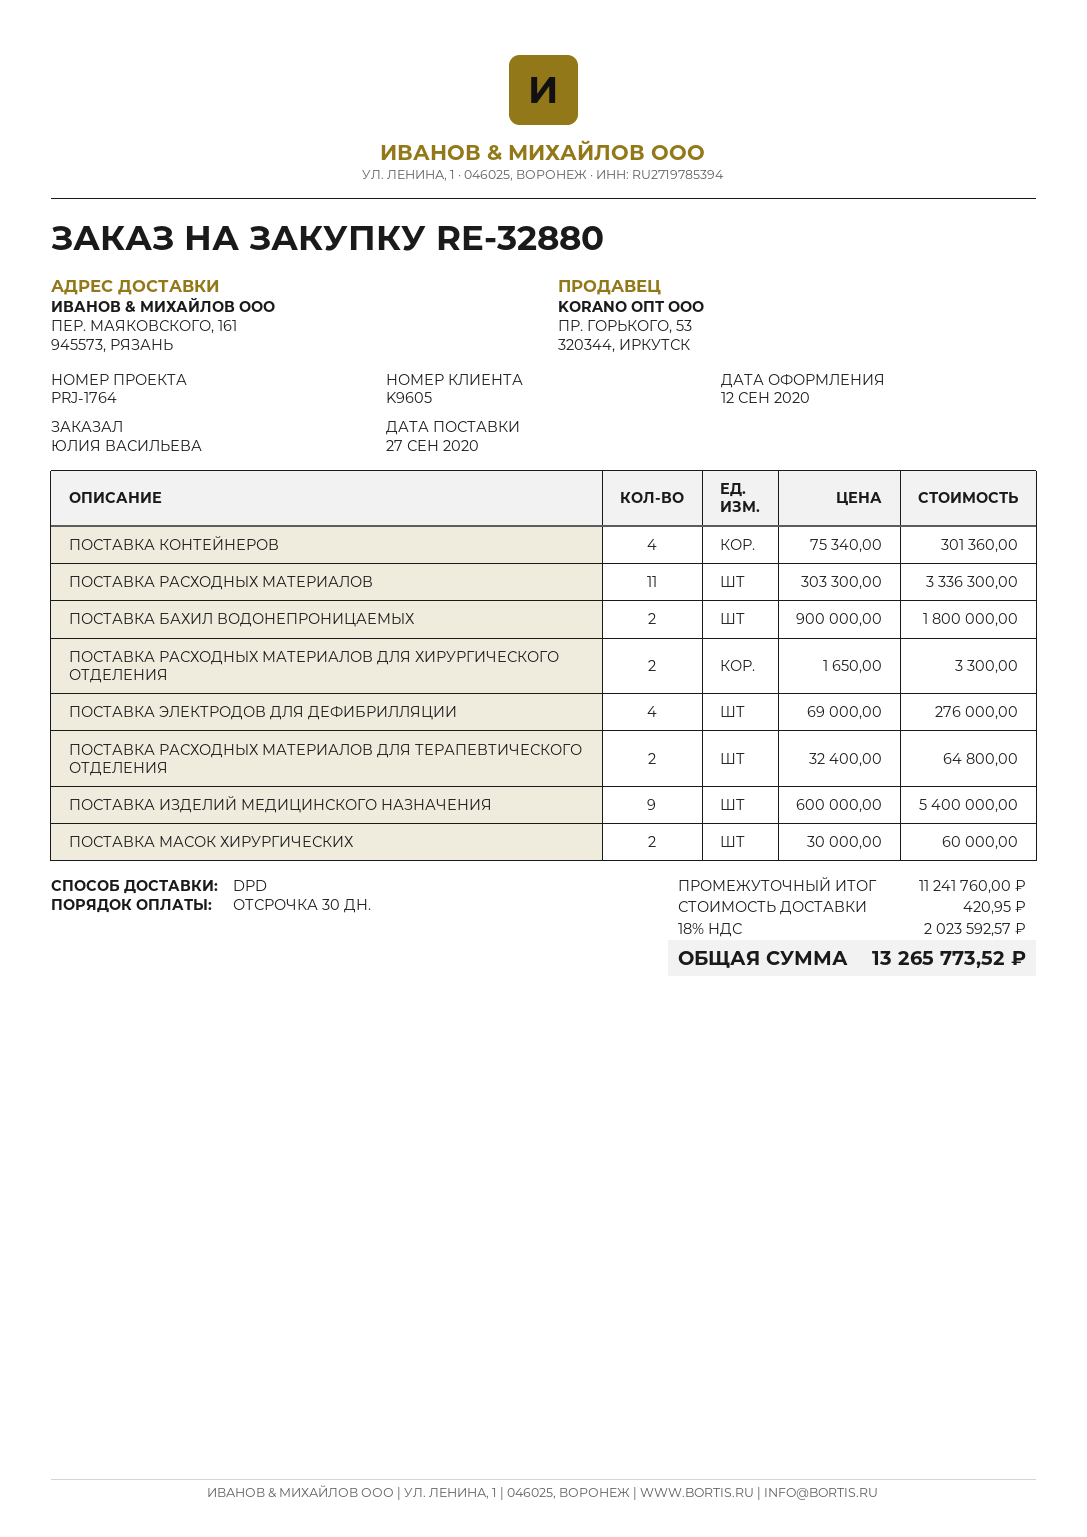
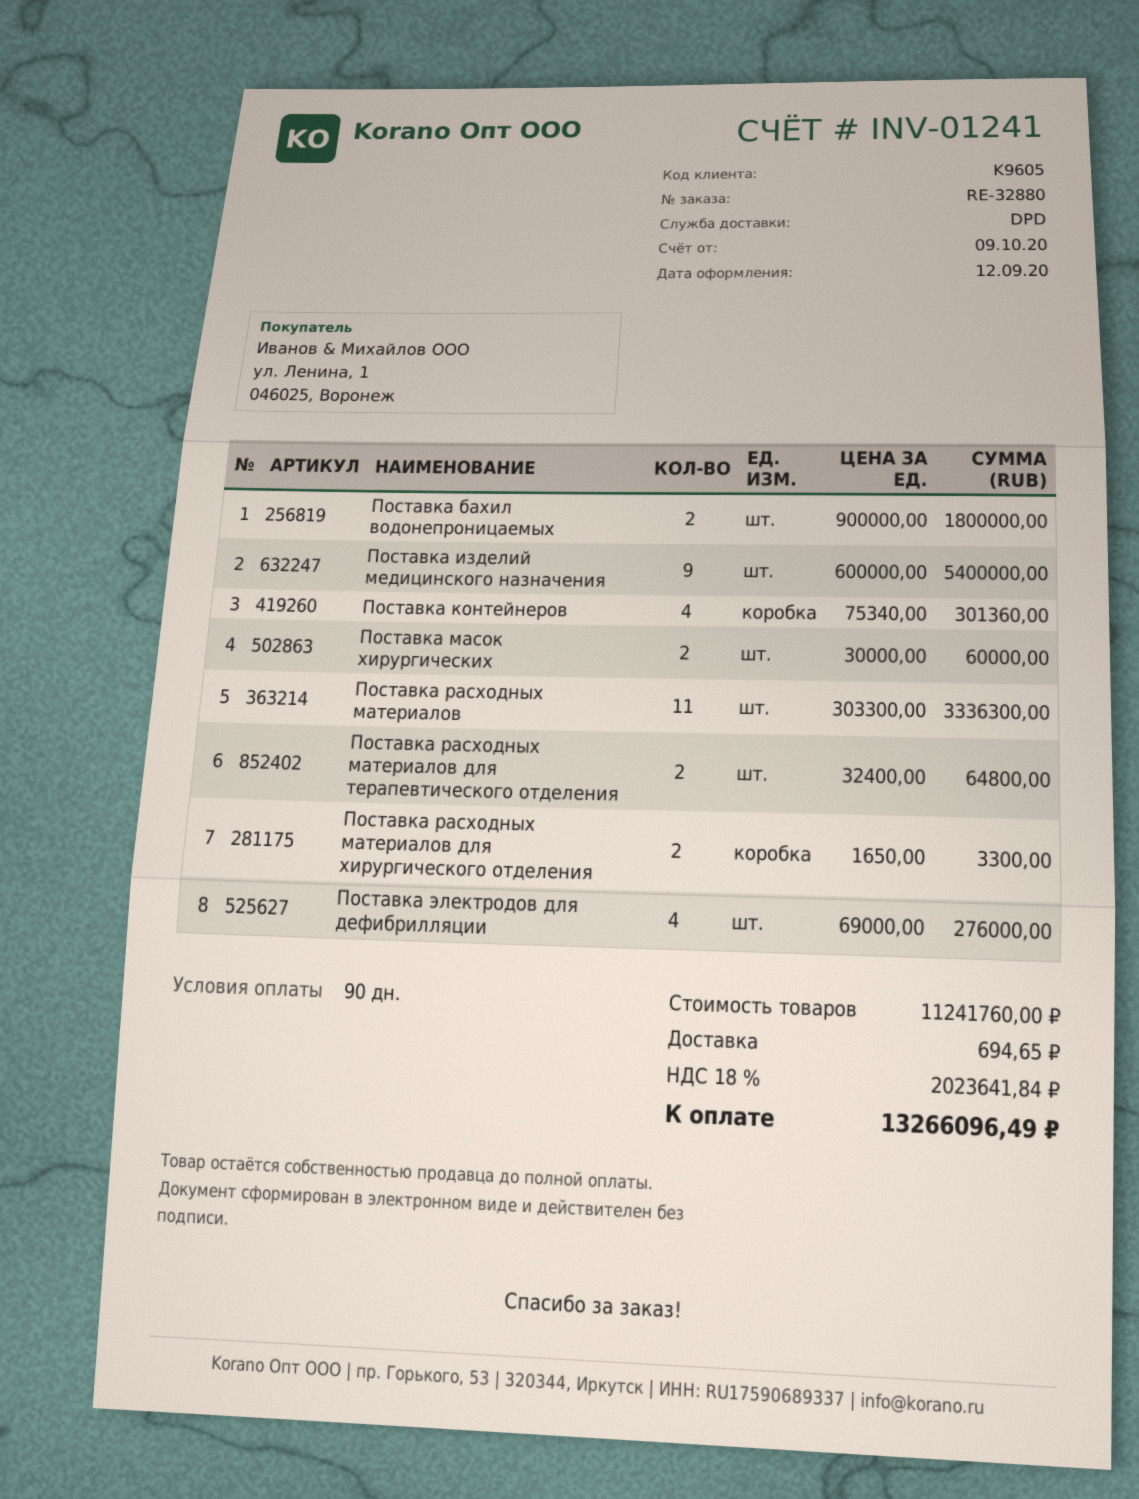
payment terms: 30 days -> 90 days
shipping: 420.95 -> 694.65
tax: 18% = 2023592.57 -> 18% = 2023641.84
total: 13265773.52 -> 13266096.49

